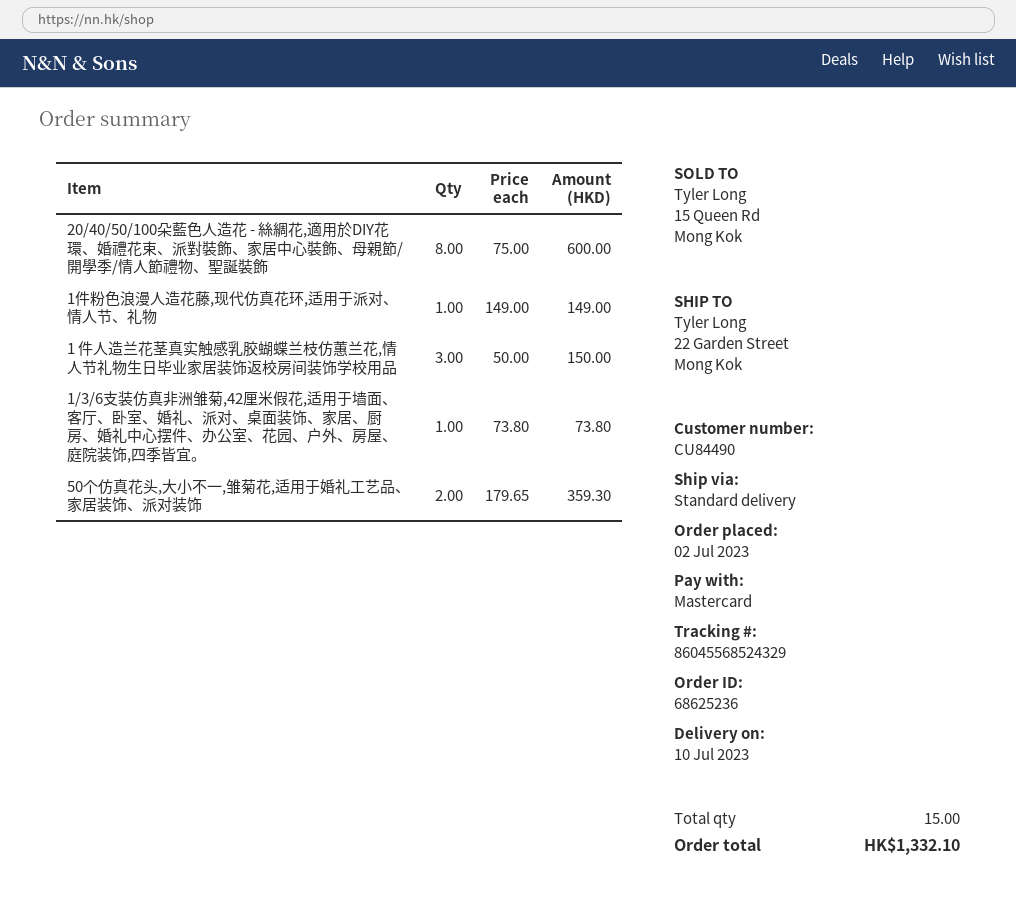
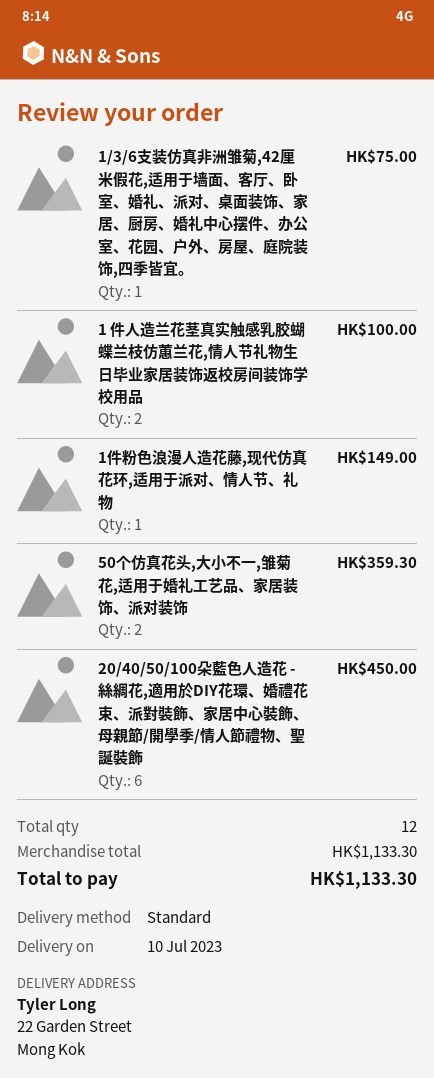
20/40/50/100朵藍色人造花 - 絲綢花,適用於DIY花環、婚禮花束、派對裝飾、家居中心裝飾、母親節/開學季/情人節禮物、聖誕裝飾: 8 for 600.00 -> 6 for 450.00
1 件人造兰花茎真实触感乳胶蝴蝶兰枝仿蕙兰花,情人节礼物生日毕业家居装饰返校房间装饰学校用品: 3 for 150.00 -> 2 for 100.00
1/3/6支装仿真非洲雏菊,42厘米假花,适用于墙面、客厅、卧室、婚礼、派对、桌面装饰、家居、厨房、婚礼中心摆件、办公室、花园、户外、房屋、庭院装饰,四季皆宜。: 1 for 73.80 -> 1 for 75.00
total quantity: 15 -> 12
total: 1332.10 -> 1133.30

